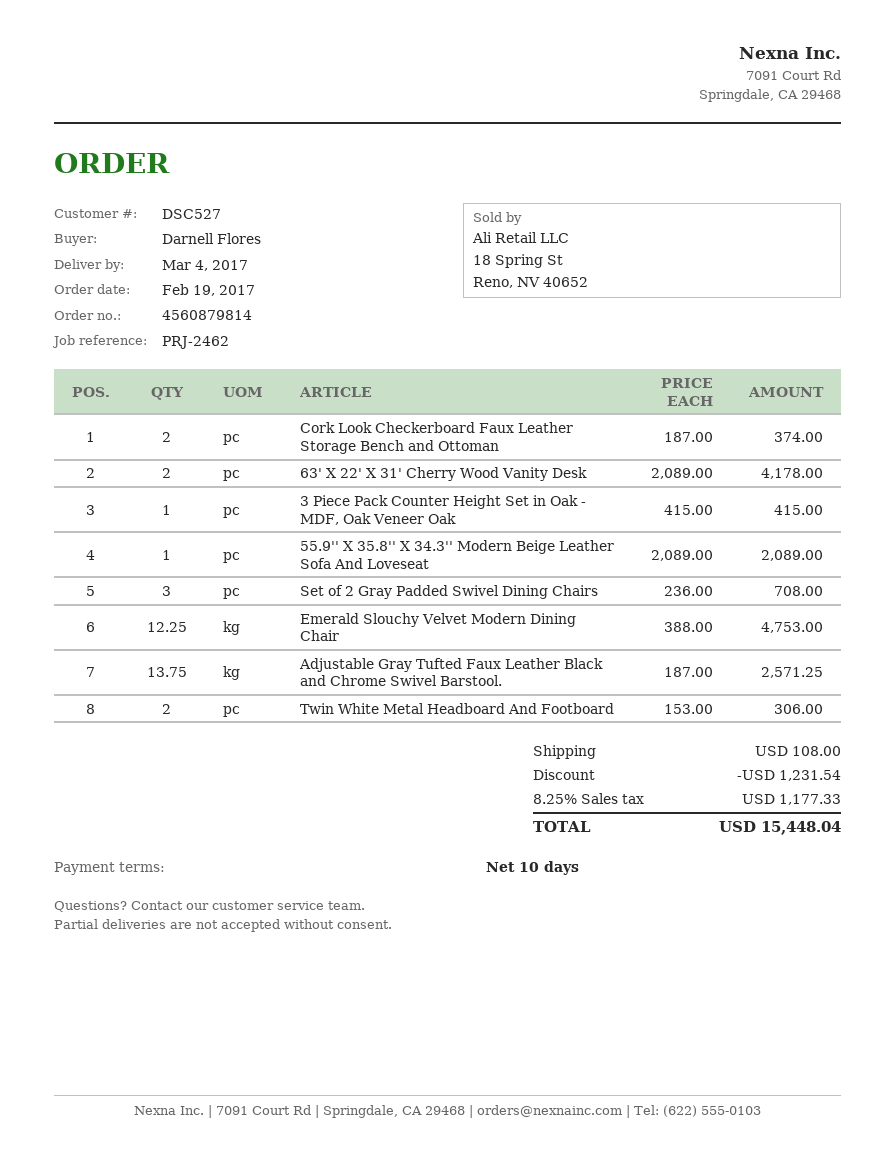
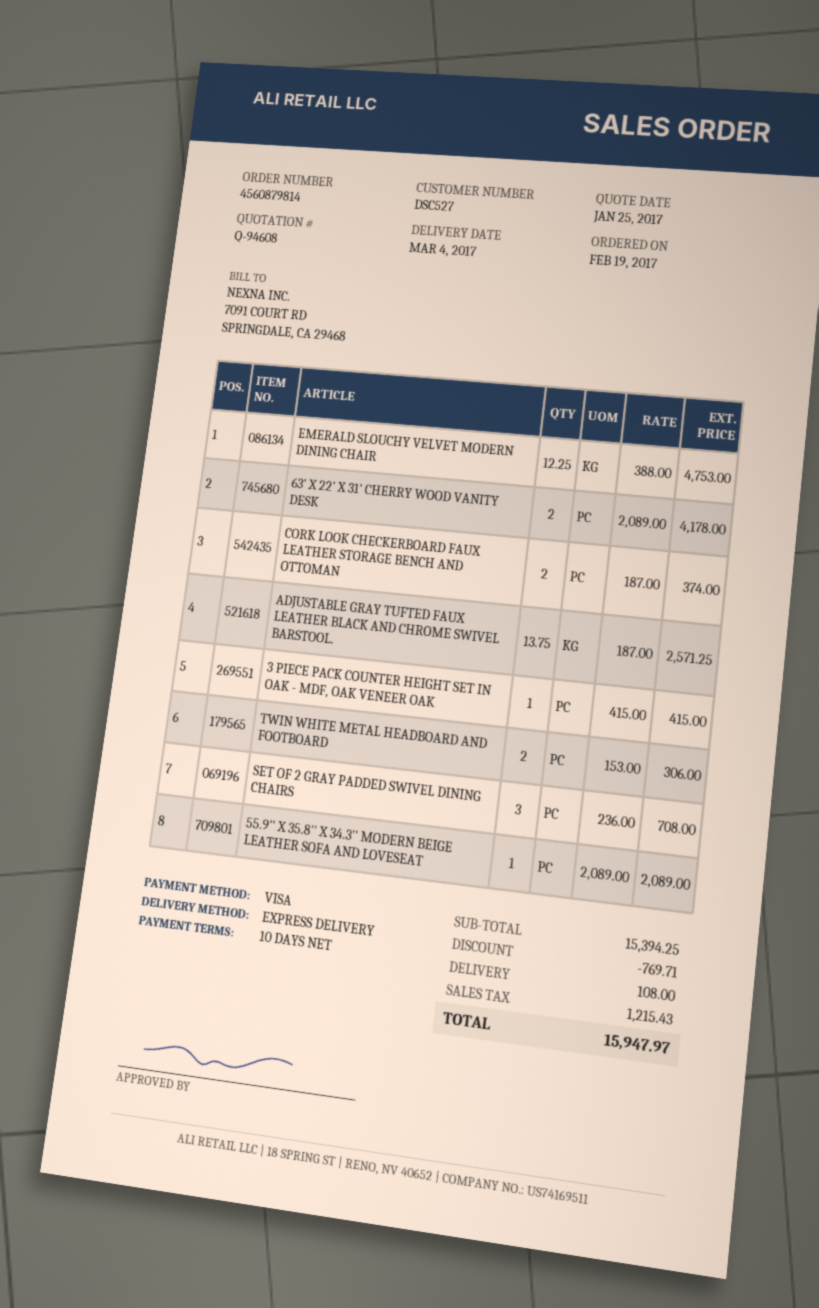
discount: 1231.54 -> 769.71
tax: 1177.33 -> 1215.43
total: 15448.04 -> 15947.97

